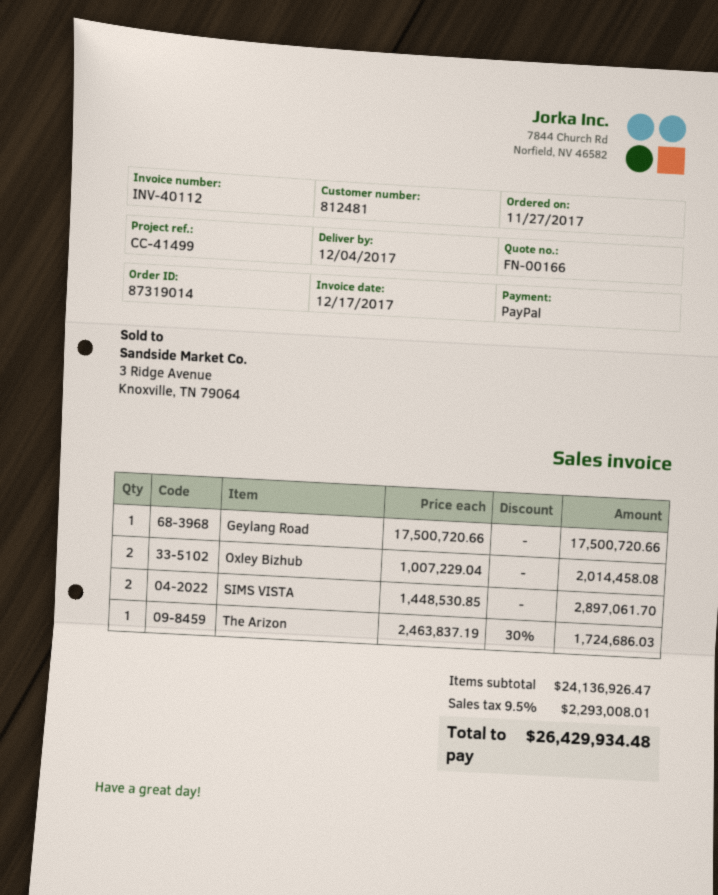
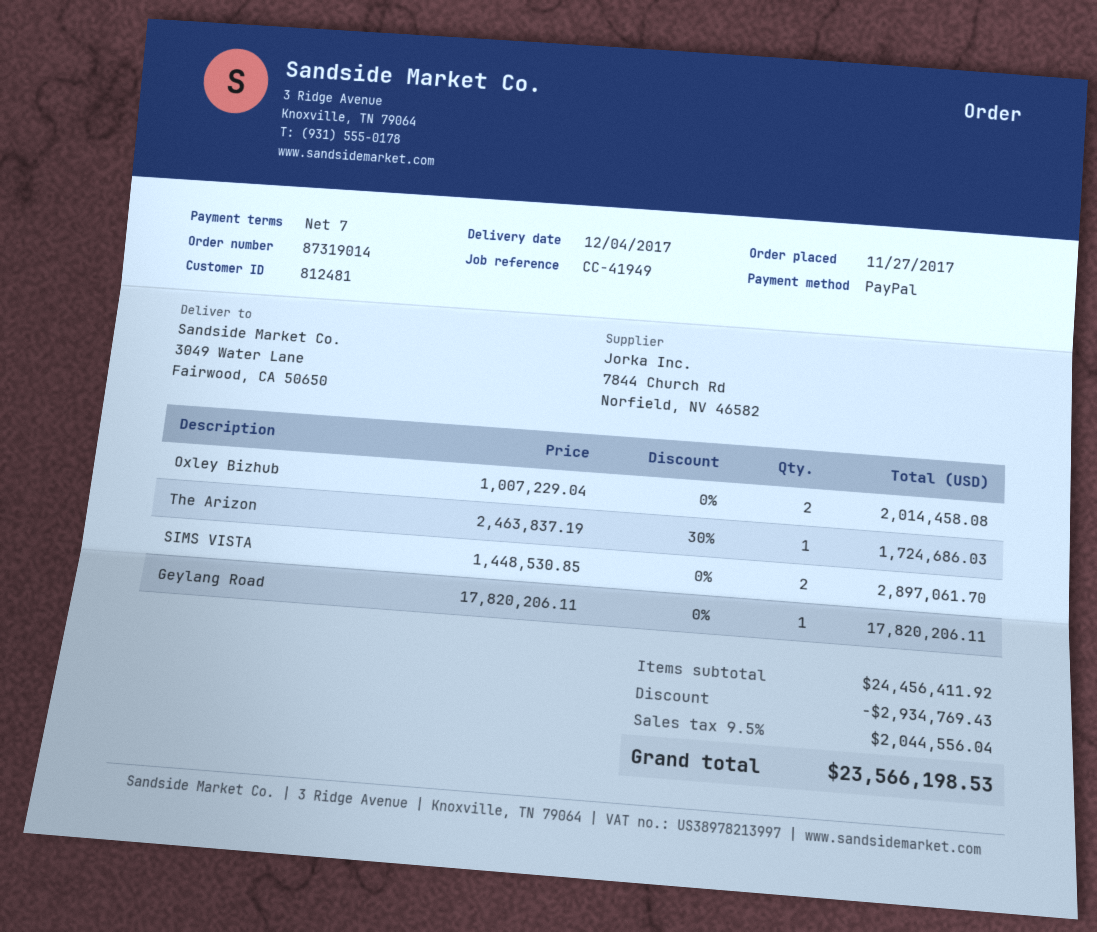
reference: CC-41499 -> CC-41949
Geylang Road: 1 x 17500720.66 = 17500720.66 -> 1 x 17820206.11 = 17820206.11
subtotal: 24136926.47 -> 24456411.92
discount: none -> 2934769.43
tax: 9.5% = 2293008.01 -> 9.5% = 2044556.04
total: 26429934.48 -> 23566198.53

